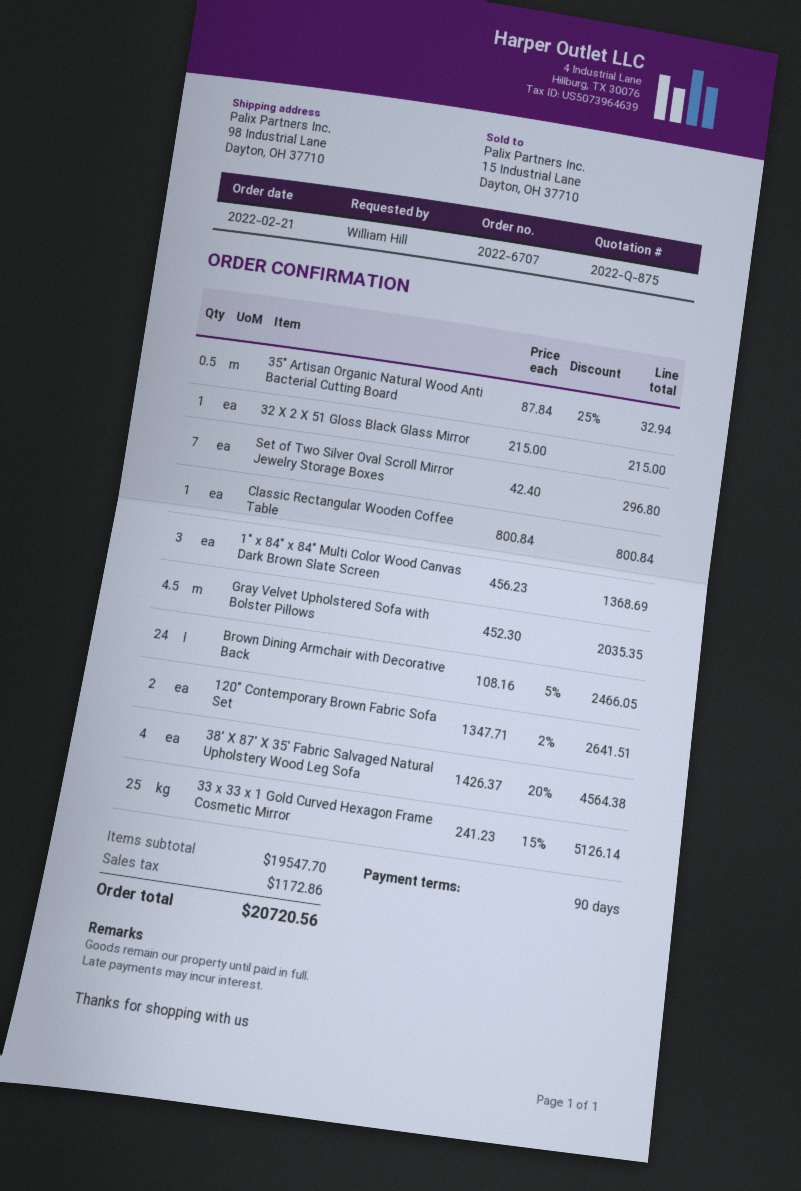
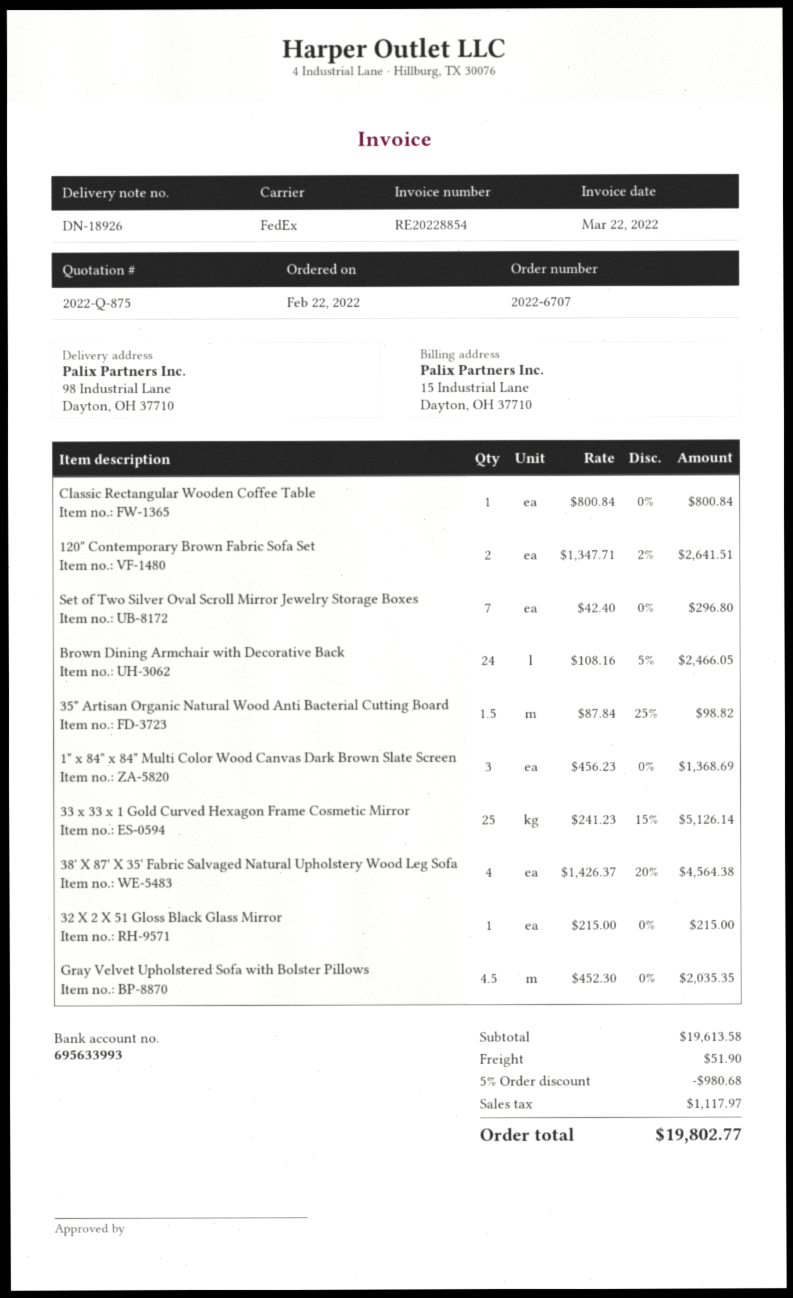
order date: 2022-02-21 -> 2022-02-22
35" Artisan Organic Natural Wood Anti Bacterial Cutting Board: 0.5 x 87.84 - 25% = 32.94 -> 1.5 x 87.84 - 25% = 98.82
subtotal: 19547.70 -> 19613.58
discount: none -> 5% = 980.68
shipping: none -> 51.90
tax: 1172.86 -> 1117.97
total: 20720.56 -> 19802.77

